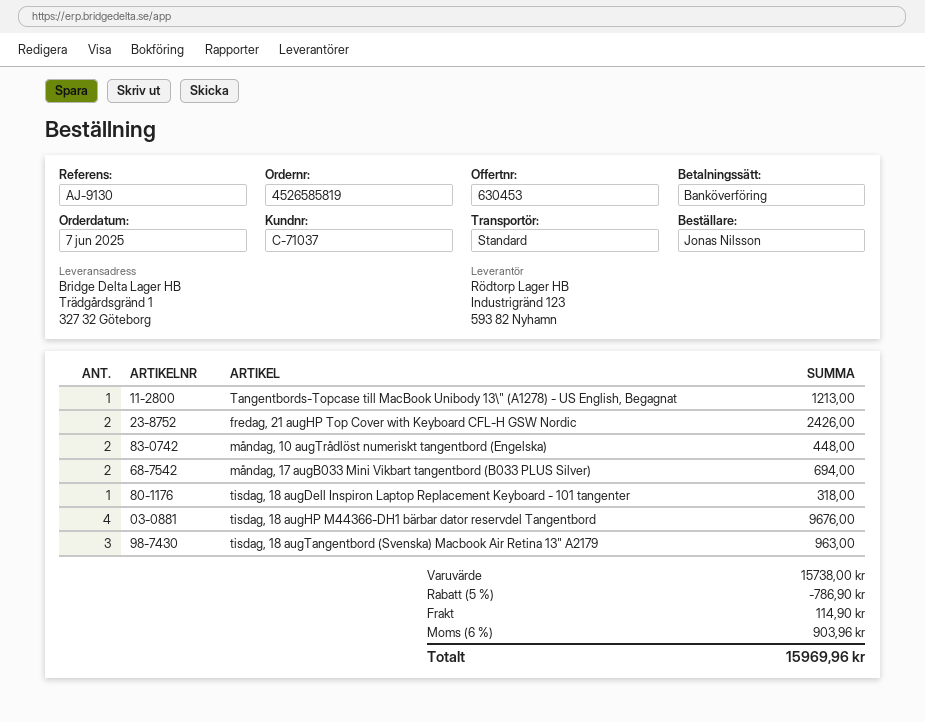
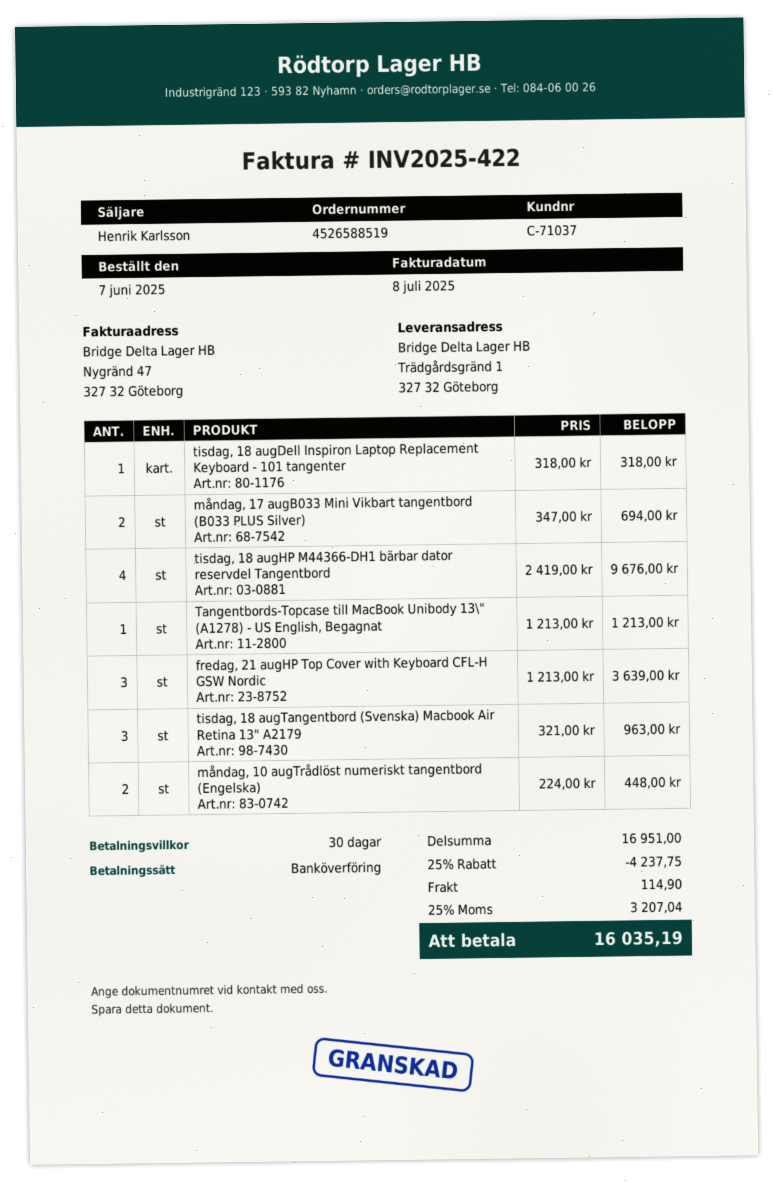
order number: 4526585819 -> 4526588519
fredag, 21 augHP Top Cover with Keyboard CFL-H GSW Nordic: 2 for 2426.00 -> 3 for 3639.00
subtotal: 15738.00 -> 16951.00
discount: 5% = 786.90 -> 25% = 4237.75
tax: 6% = 903.96 -> 25% = 3207.04
total: 15969.96 -> 16035.19

